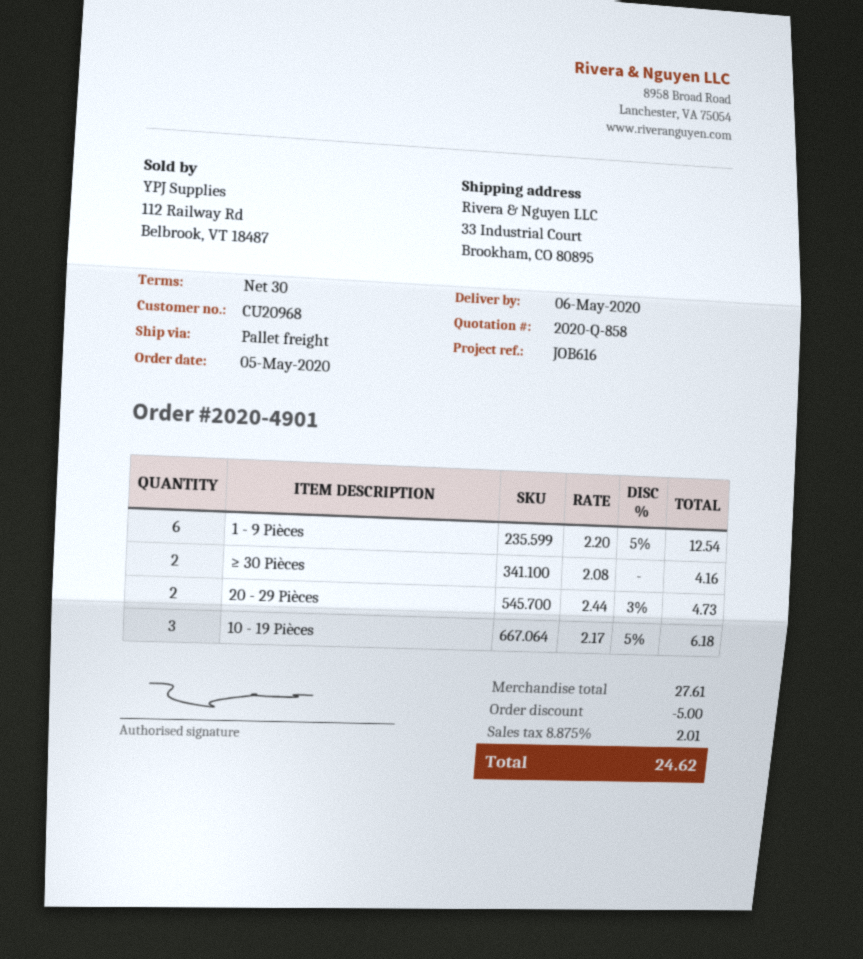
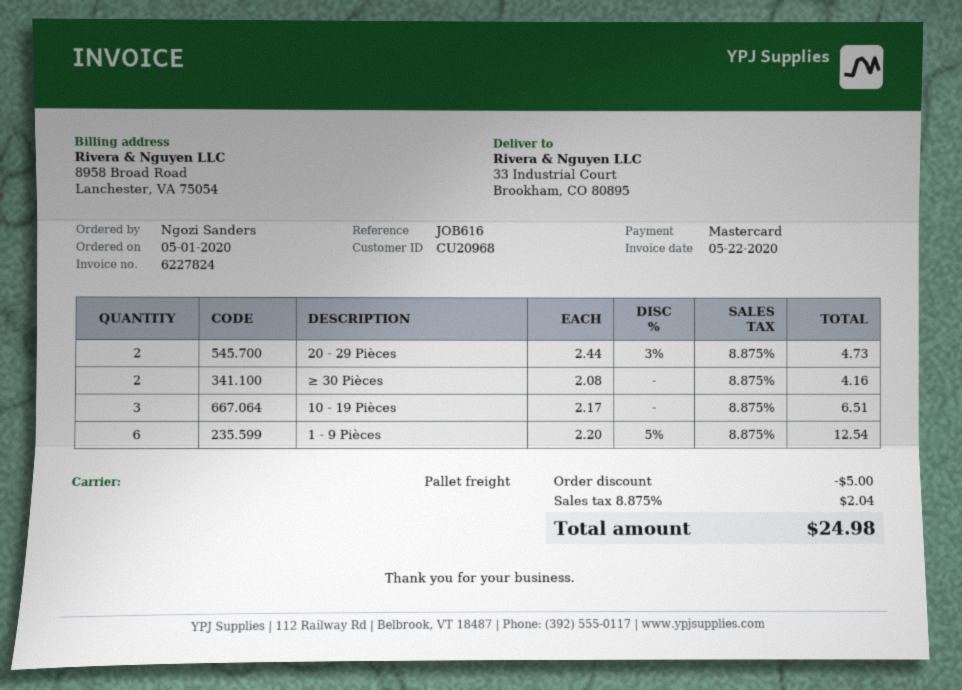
order date: 2020-05-05 -> 2020-05-01
10 - 19 Pièces: 3 x 2.17 - 5% = 6.18 -> 3 x 2.17 = 6.51
tax: 8.875% = 2.01 -> 8.875% = 2.04
total: 24.62 -> 24.98

